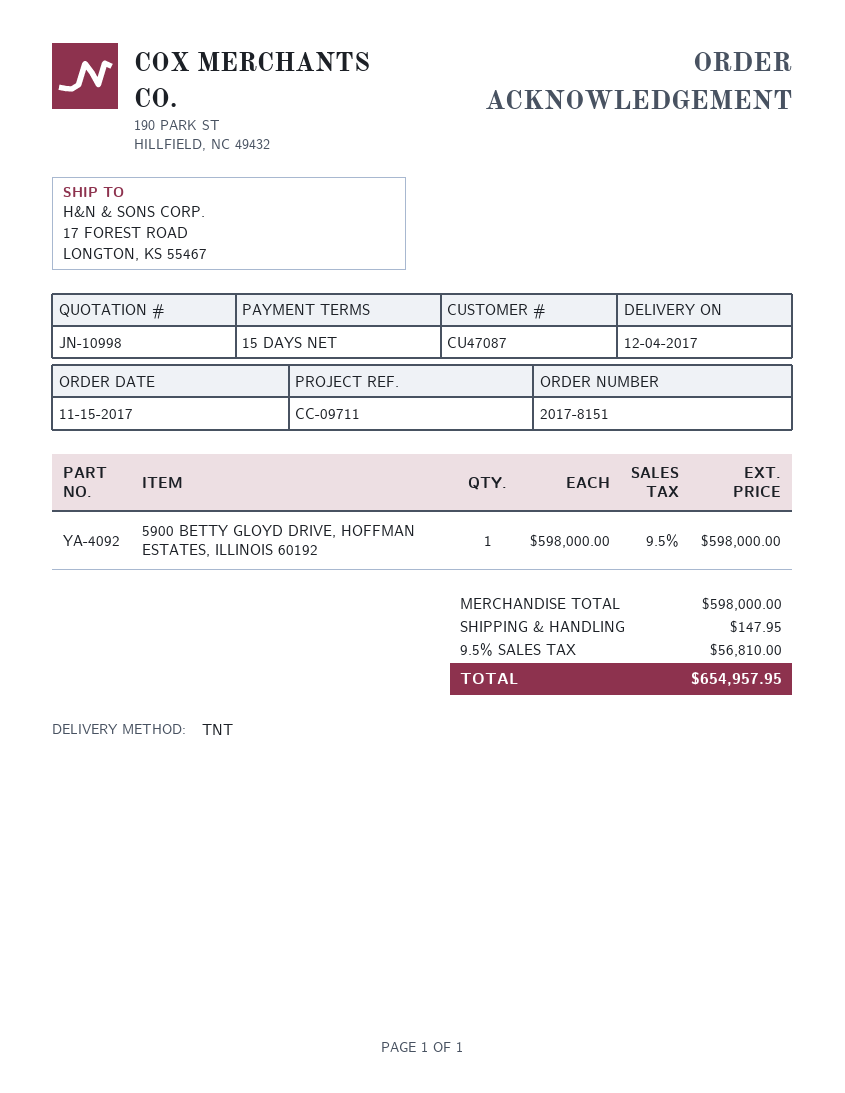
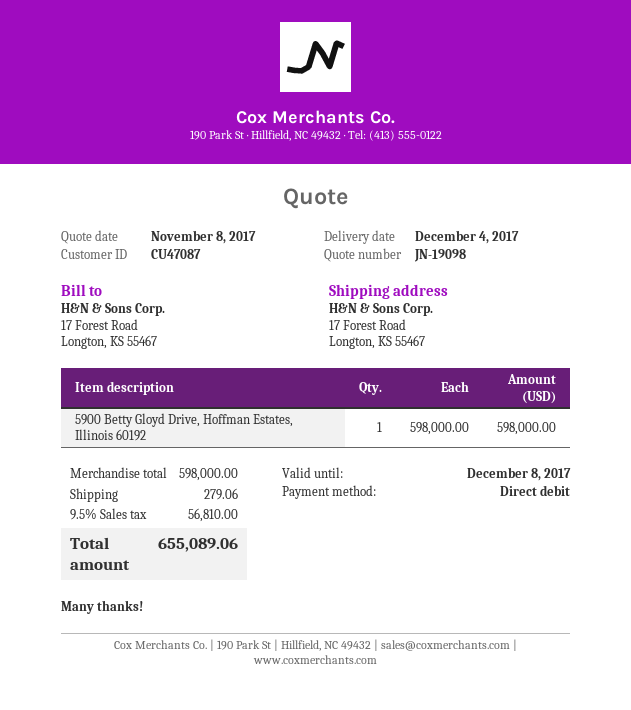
quote number: JN-10998 -> JN-19098
shipping: 147.95 -> 279.06
total: 654957.95 -> 655089.06

